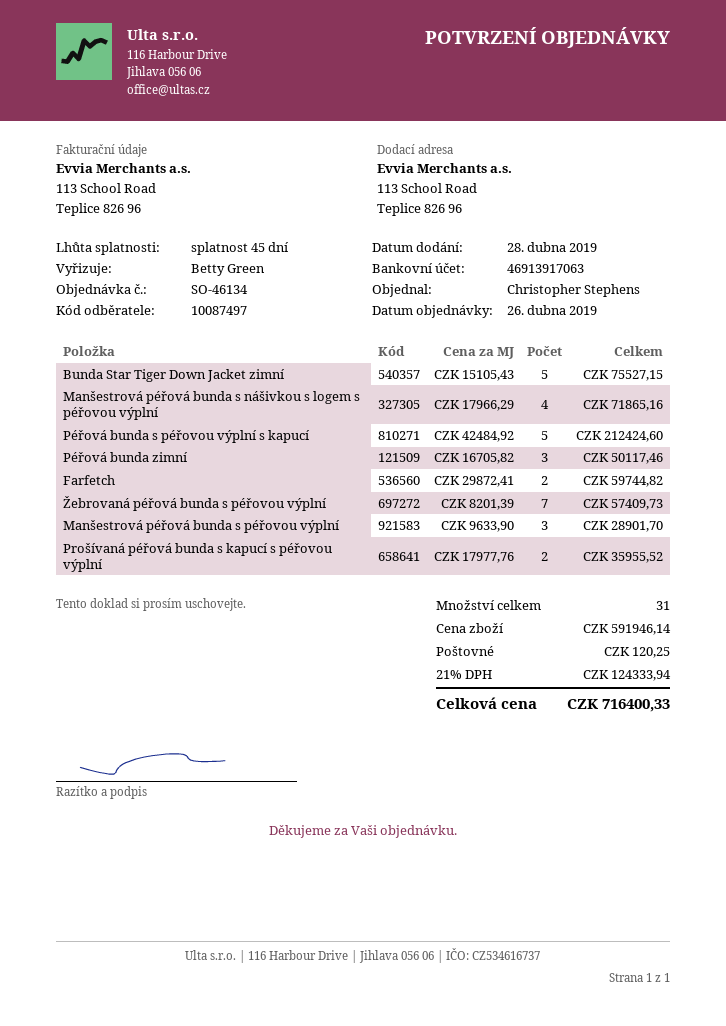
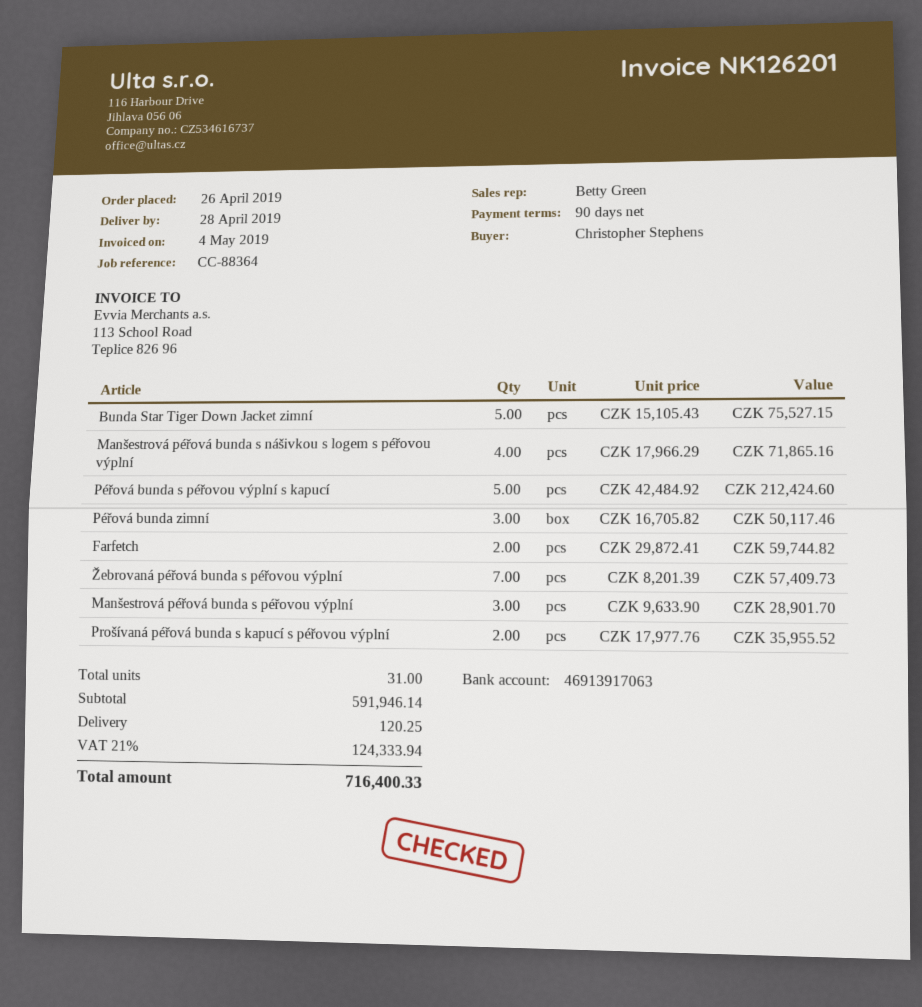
payment terms: 45 days -> 90 days

